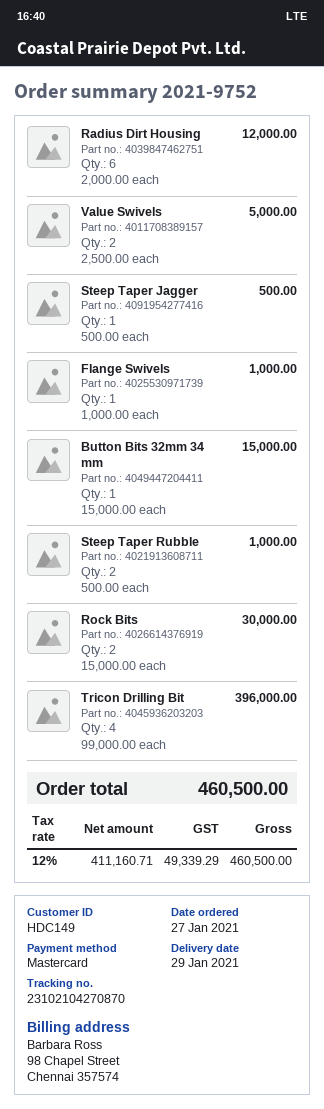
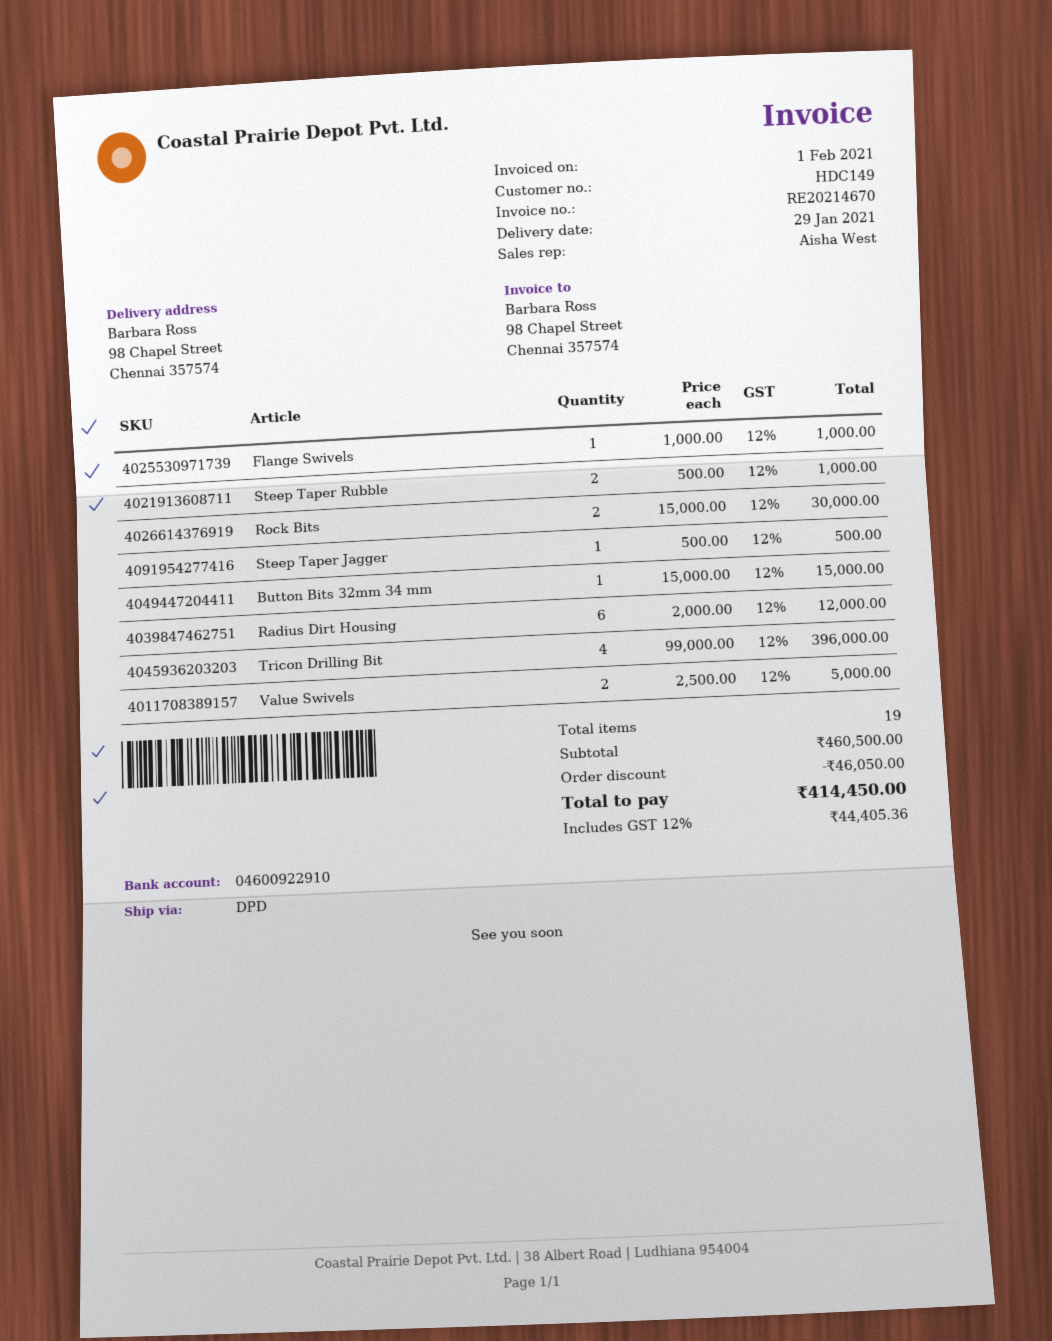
discount: none -> 46050.00
tax: 12% = 49339.29 -> 12% = 44405.36
total: 460500.00 -> 414450.00

